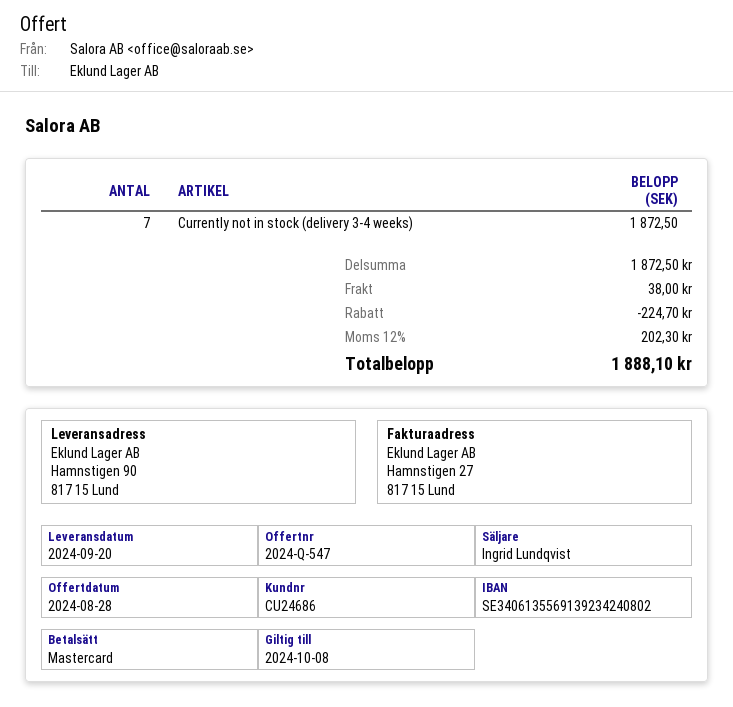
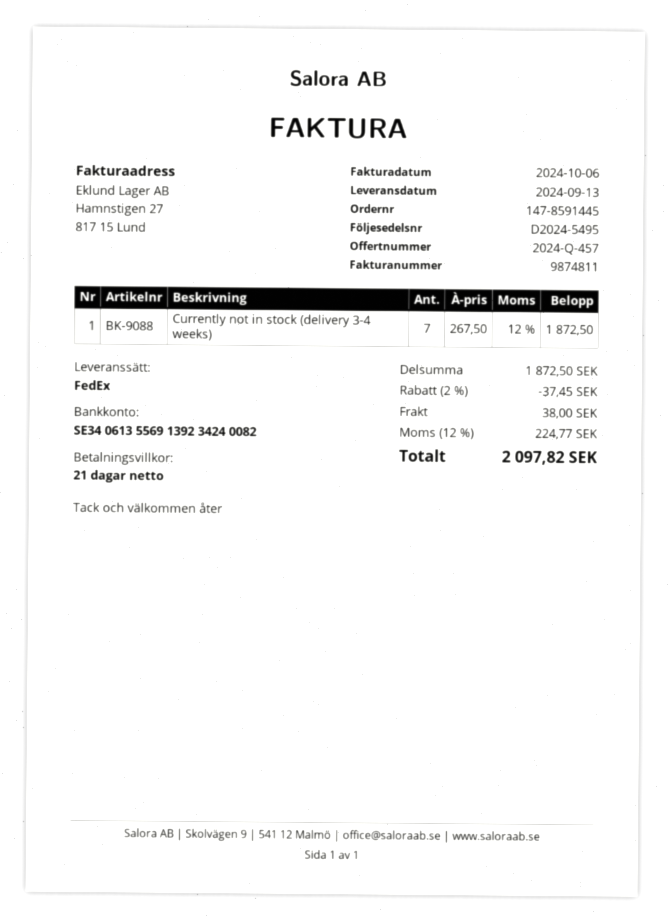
quote number: 2024-Q-547 -> 2024-Q-457
delivery date: 2024-09-20 -> 2024-09-13
bank account: SE3406135569139234240802 -> SE3406135569139234240082
discount: 224.70 -> 37.45
tax: 12% = 202.30 -> 12% = 224.77
total: 1888.10 -> 2097.82

